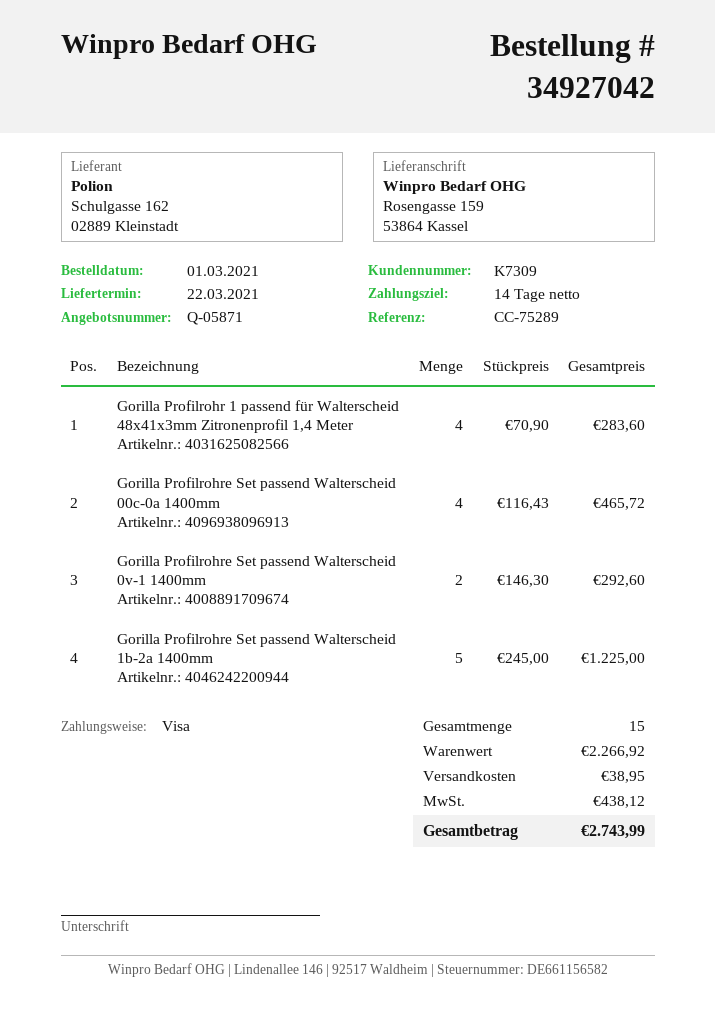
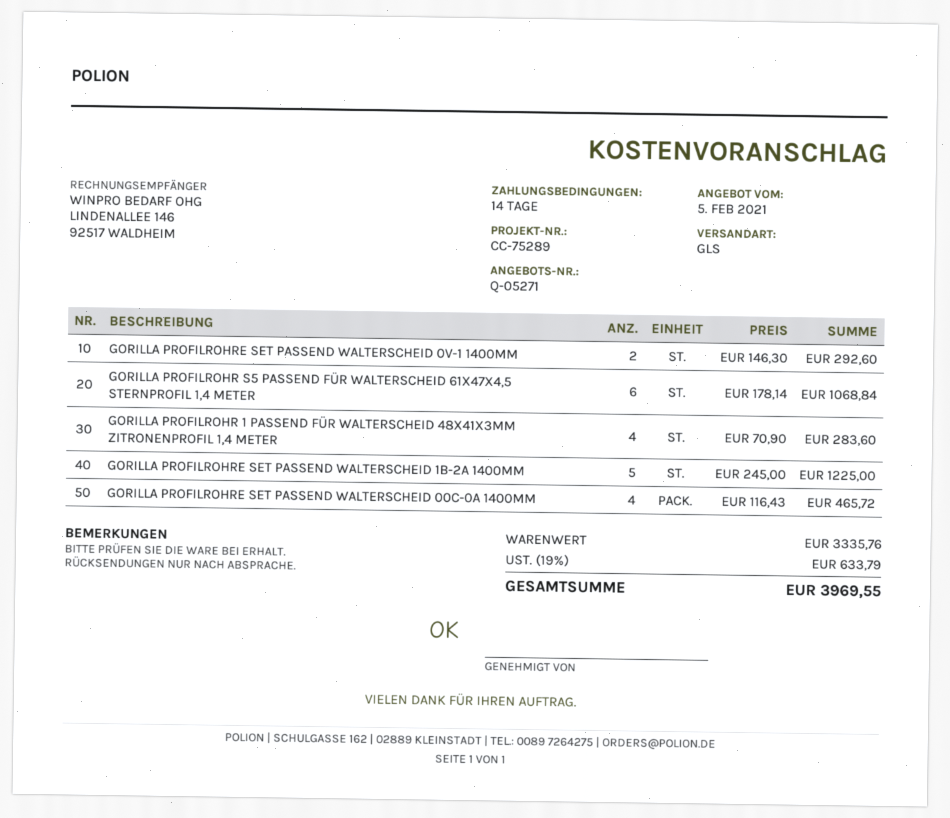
quote number: Q-05871 -> Q-05271
GORILLA PROFILROHR S5 PASSEND FÜR WALTERSCHEID 61X47X4,5 STERNPROFIL 1,4 METER: none -> 6 x 178.14 = 1068.84
subtotal: 2266.92 -> 3335.76
shipping: 38.95 -> none
tax: 438.12 -> 633.79
total: 2743.99 -> 3969.55

